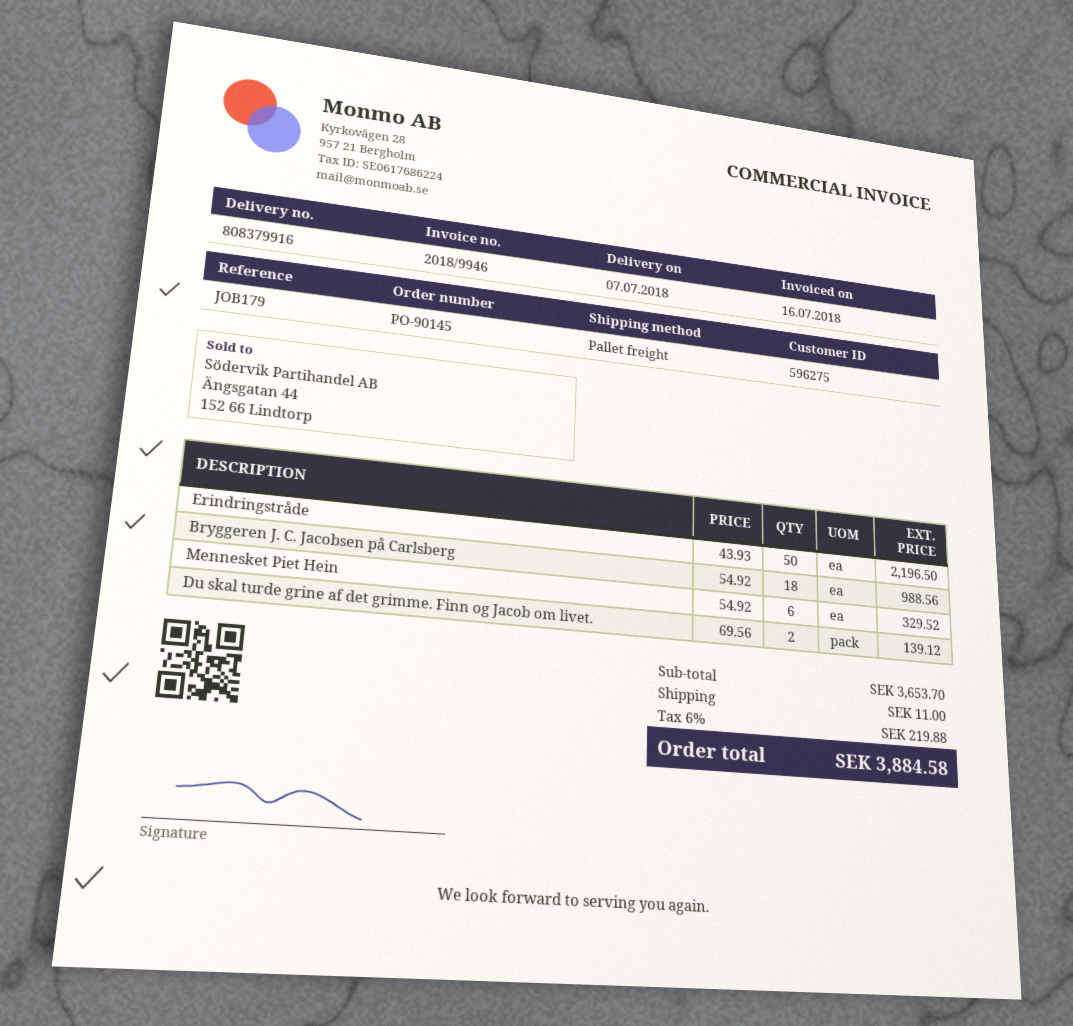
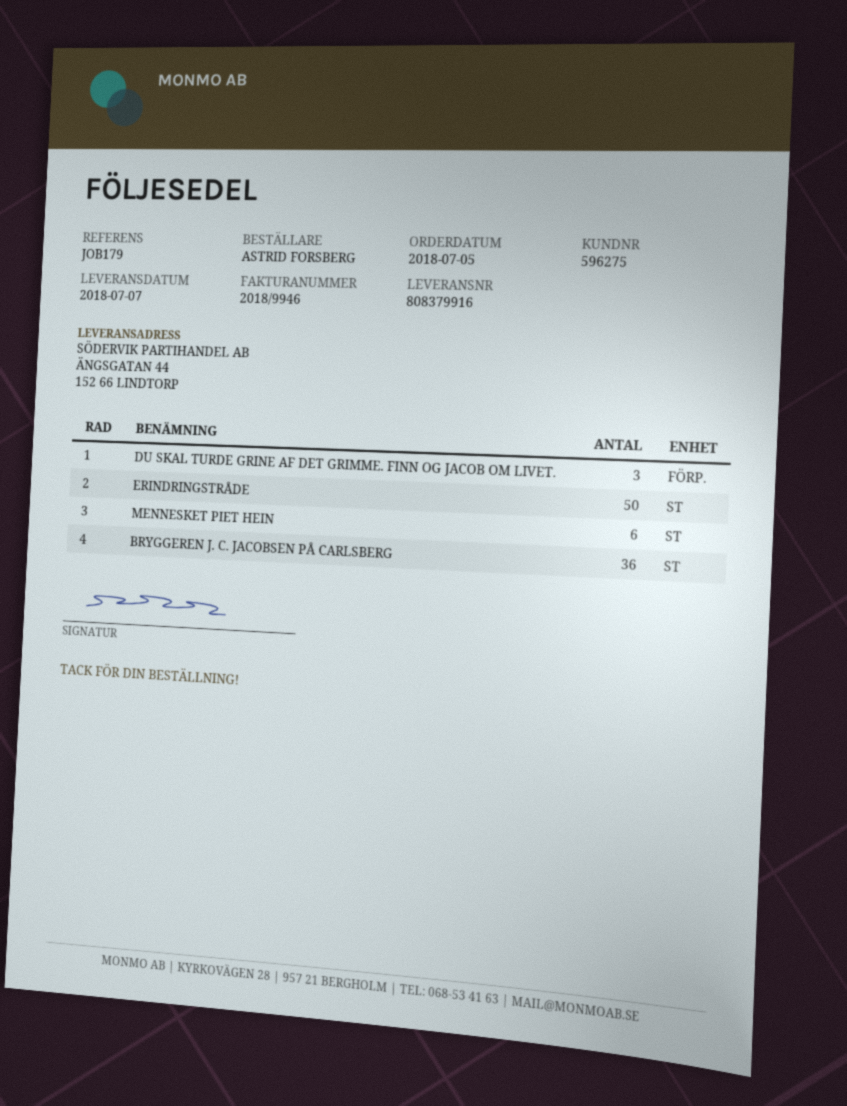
Bryggeren J. C. Jacobsen på Carlsberg: 18 -> 36
Du skal turde grine af det grimme. Finn og Jacob om livet.: 2 -> 3

